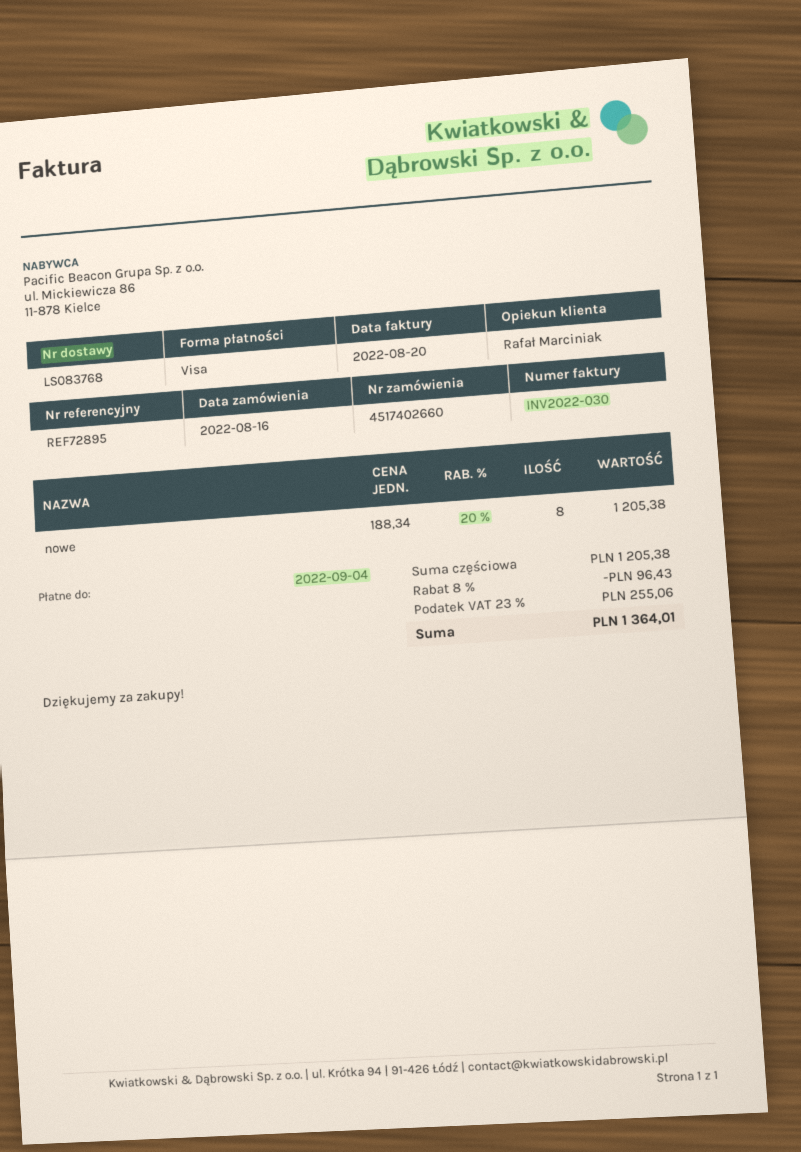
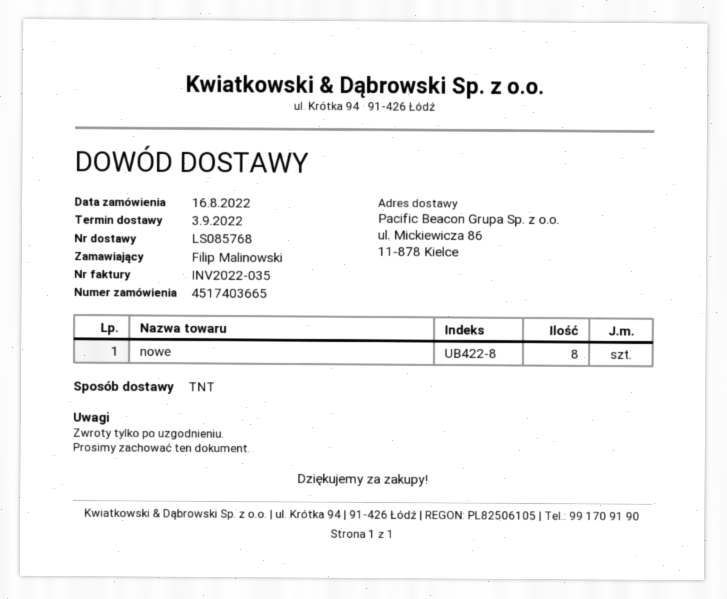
order number: 4517402660 -> 4517403665
delivery note number: LS083768 -> LS085768
invoice number: INV2022-030 -> INV2022-035

